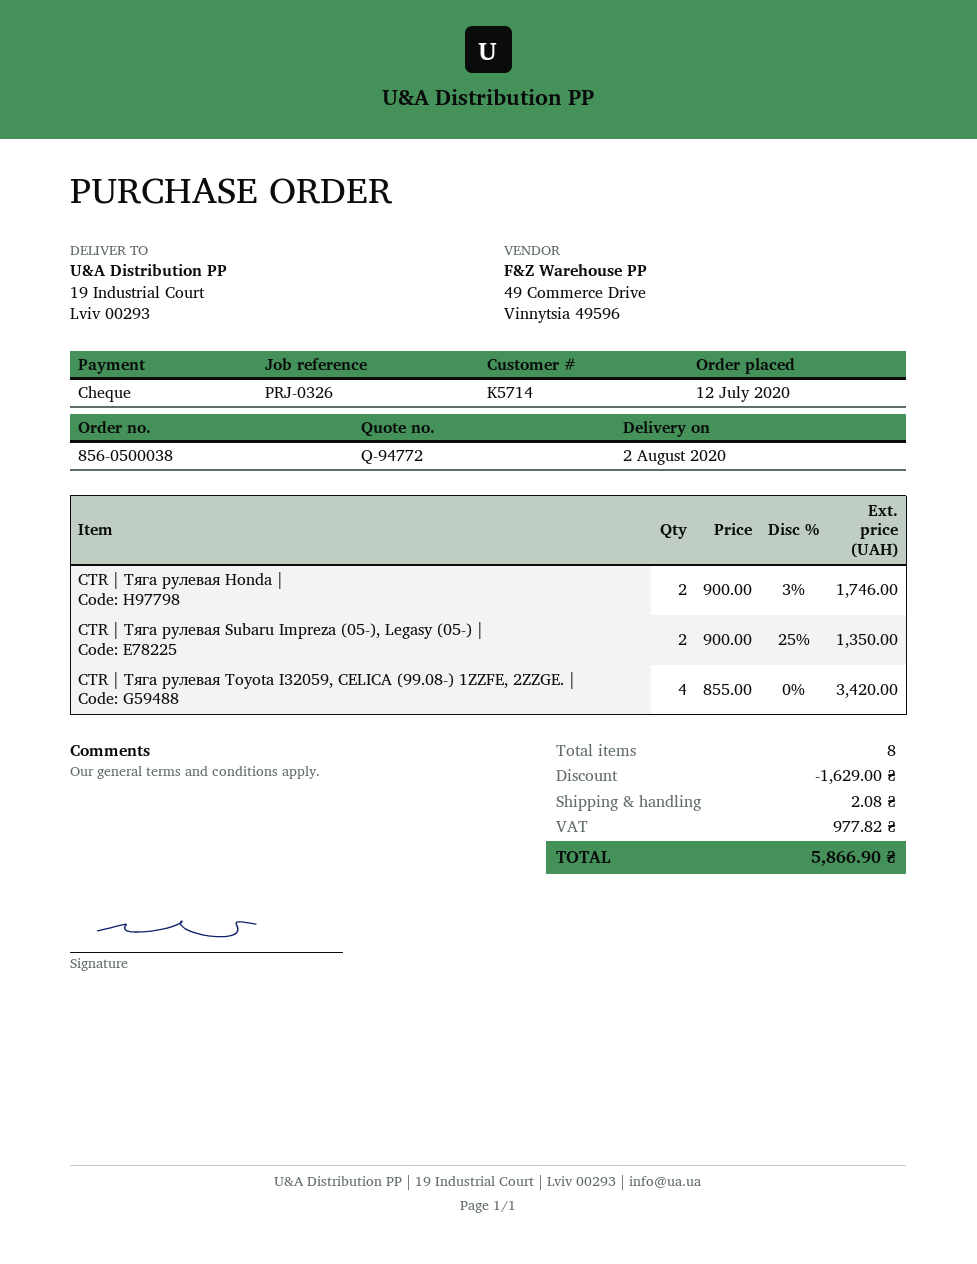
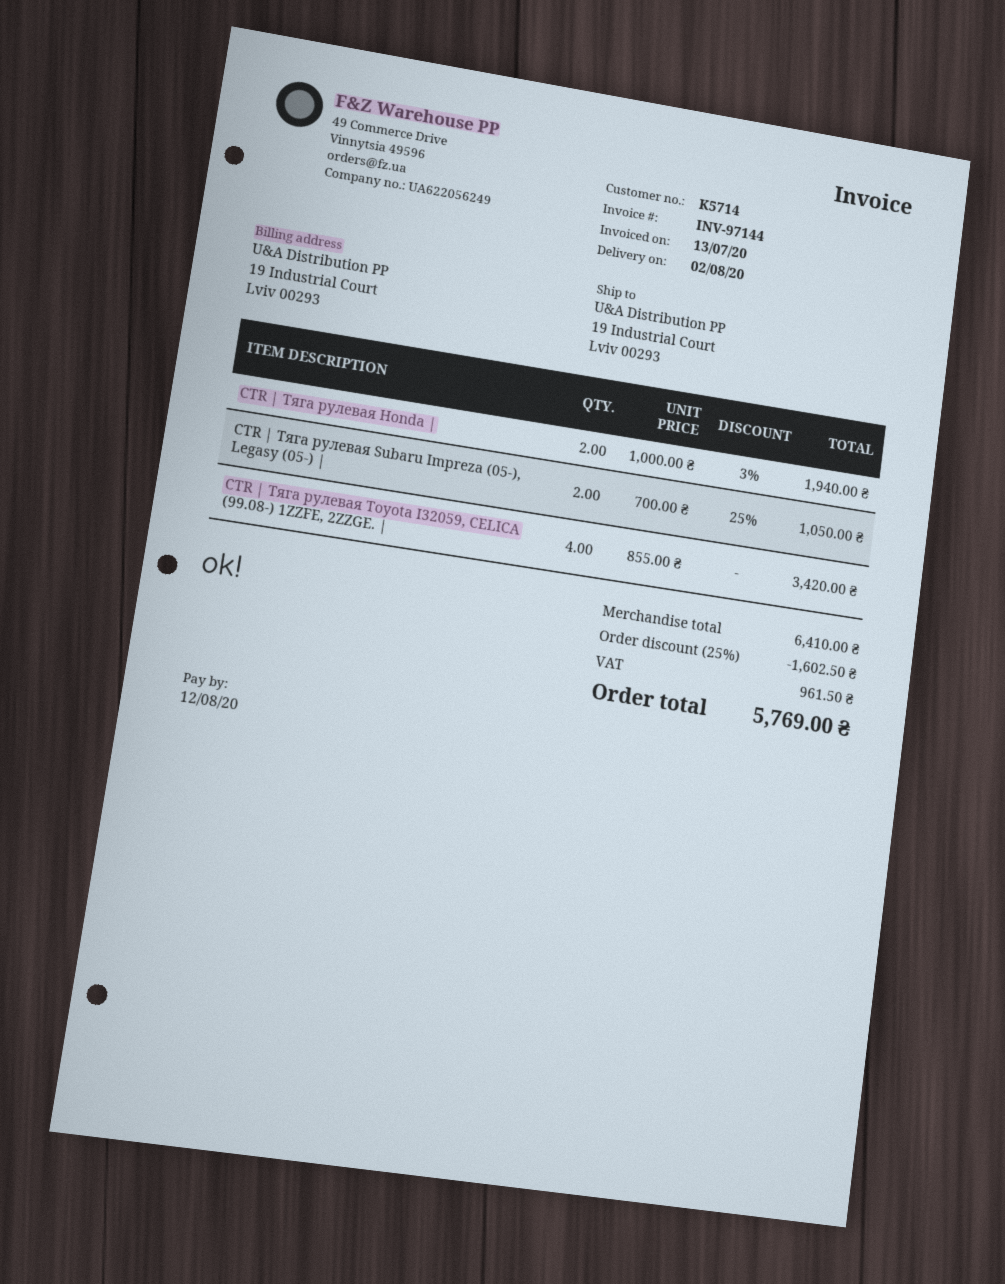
CTR | Тяга рулевая Honda |: 2 x 900.00 - 3% = 1746.00 -> 2 x 1000.00 - 3% = 1940.00
CTR | Тяга рулевая Subaru Impreza (05-), Legasy (05-) |: 2 x 900.00 - 25% = 1350.00 -> 2 x 700.00 - 25% = 1050.00
discount: 1629.00 -> 1602.50
shipping: 2.08 -> none
tax: 977.82 -> 961.50
total: 5866.90 -> 5769.00

